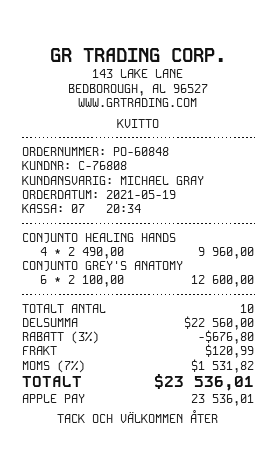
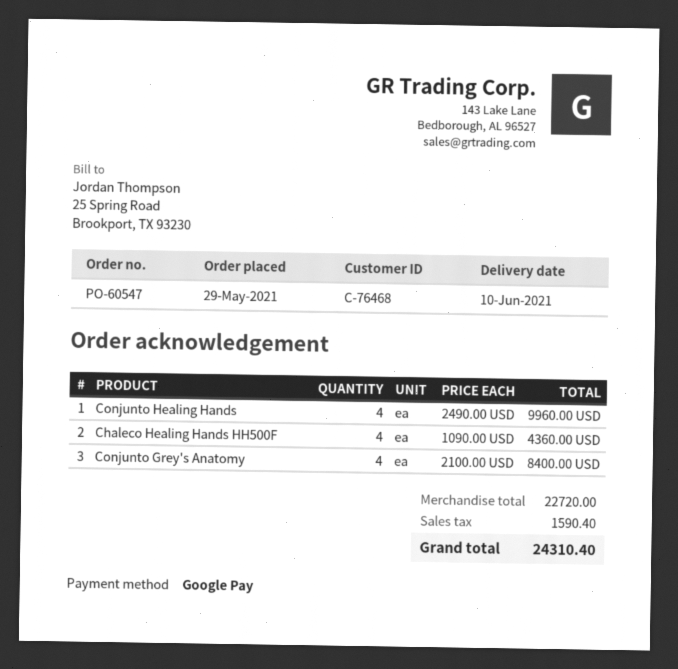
order number: PO-60848 -> PO-60547
order date: 2021-05-19 -> 2021-05-29
customer number: C-76808 -> C-76468
payment method: Apple Pay -> Google Pay
CONJUNTO GREY'S ANATOMY: 6 x 2100.00 = 12600.00 -> 4 x 2100.00 = 8400.00
Chaleco Healing Hands HH500F: none -> 4 x 1090.00 = 4360.00
subtotal: 22560.00 -> 22720.00
discount: 3% = 676.80 -> none
shipping: 120.99 -> none
tax: 1531.82 -> 1590.40
total: 23536.01 -> 24310.40

